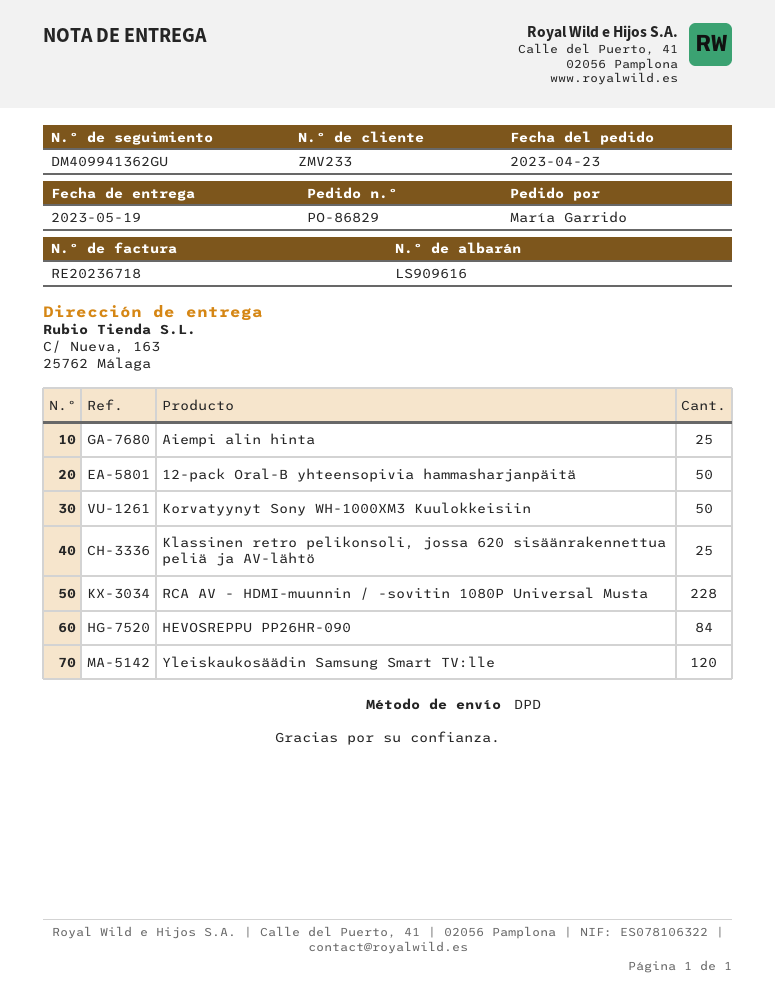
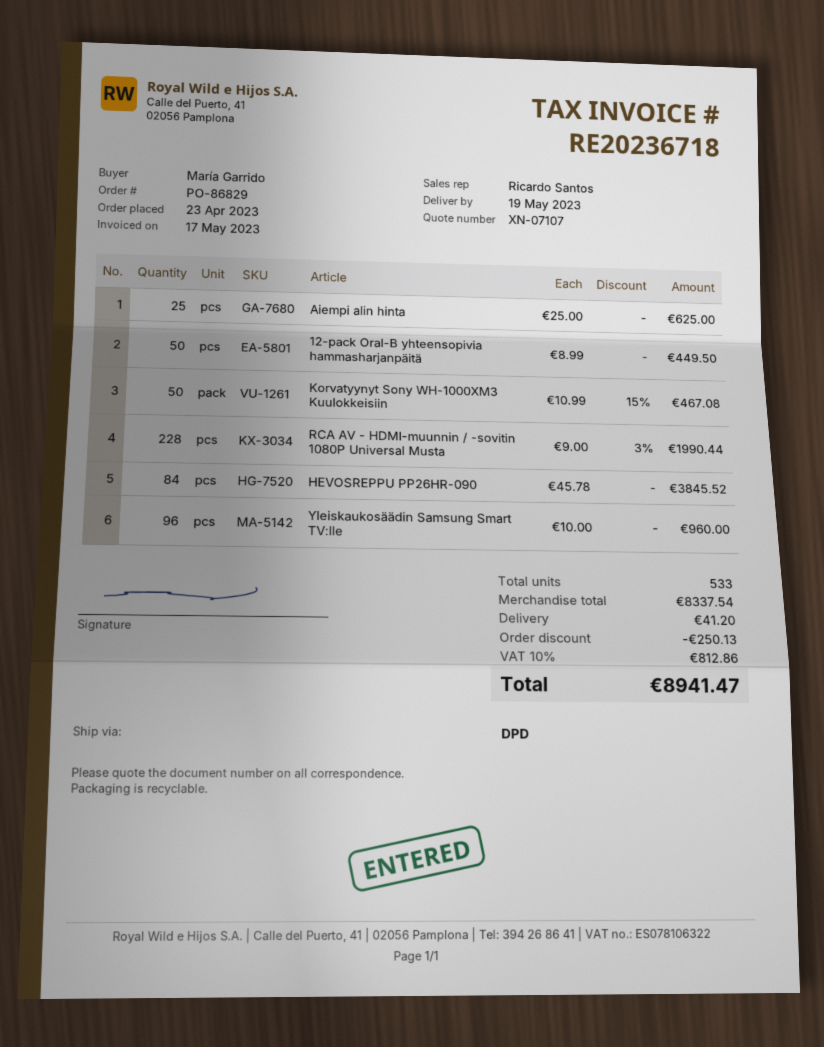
Klassinen retro pelikonsoli, jossa 620 sisäänrakennettua peliä ja AV-lähtö: 25 -> none
Yleiskaukosäädin Samsung Smart TV:lle: 120 -> 96

